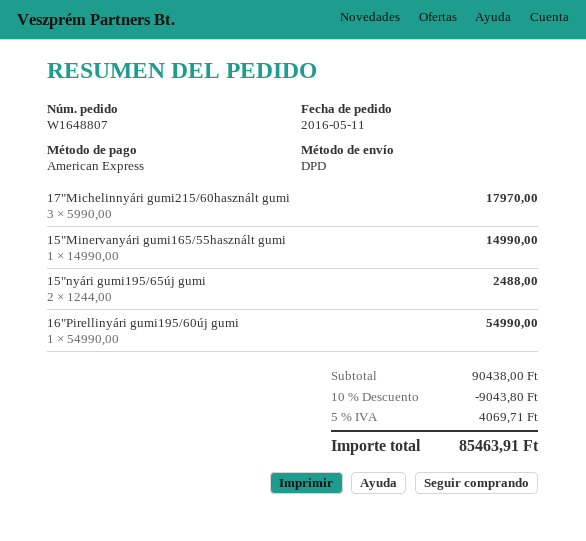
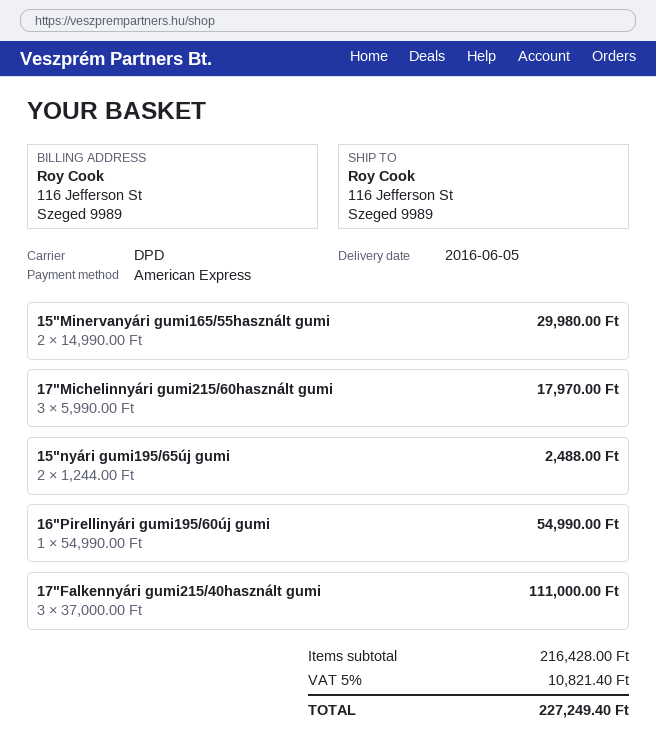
15"Minervanyári gumi165/55használt gumi: 1 x 14990.00 = 14990.00 -> 2 x 14990.00 = 29980.00
17"Falkennyári gumi215/40használt gumi: none -> 3 x 37000.00 = 111000.00
subtotal: 90438.00 -> 216428.00
discount: 10% = 9043.80 -> none
tax: 5% = 4069.71 -> 5% = 10821.40
total: 85463.91 -> 227249.40

